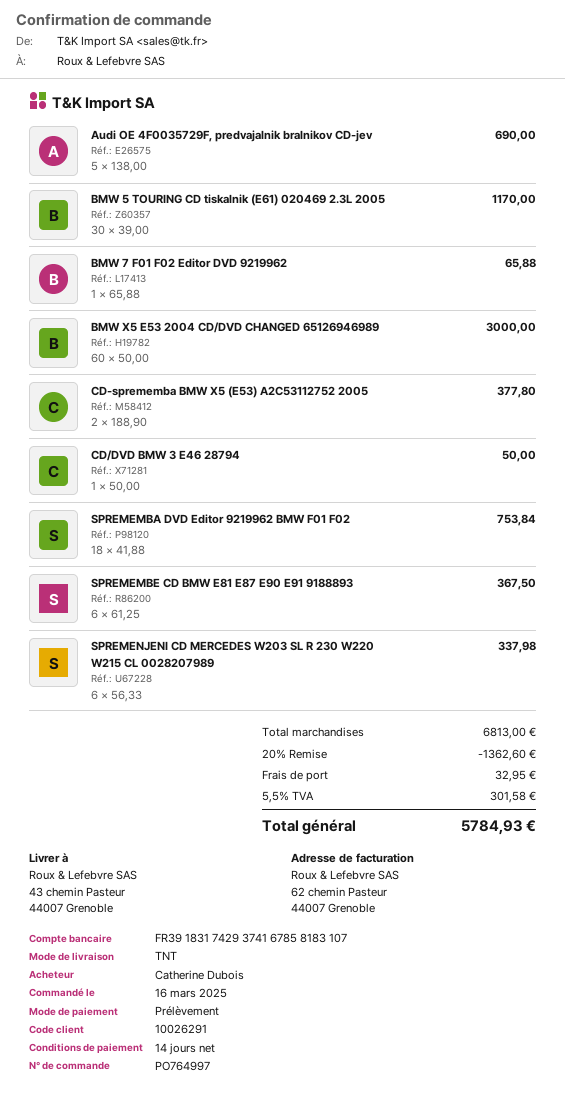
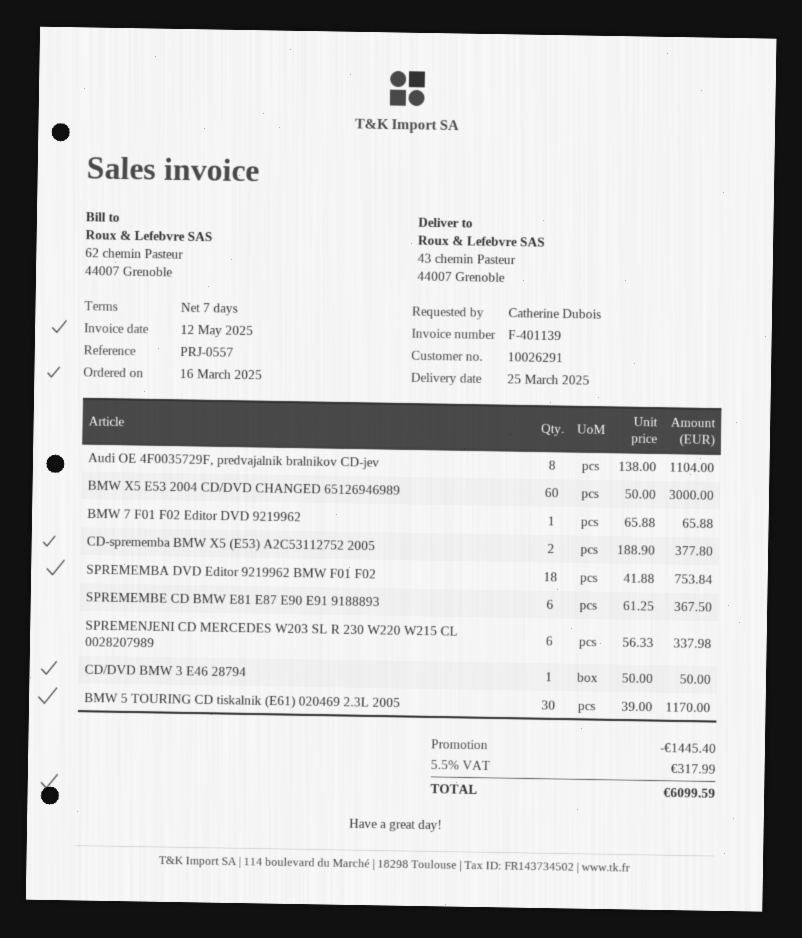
payment terms: 14 days -> 7 days
Audi OE 4F0035729F, predvajalnik bralnikov CD-jev: 5 x 138.00 = 690.00 -> 8 x 138.00 = 1104.00
discount: 1362.60 -> 1445.40
shipping: 32.95 -> none
tax: 5.5% = 301.58 -> 5.5% = 317.99
total: 5784.93 -> 6099.59

